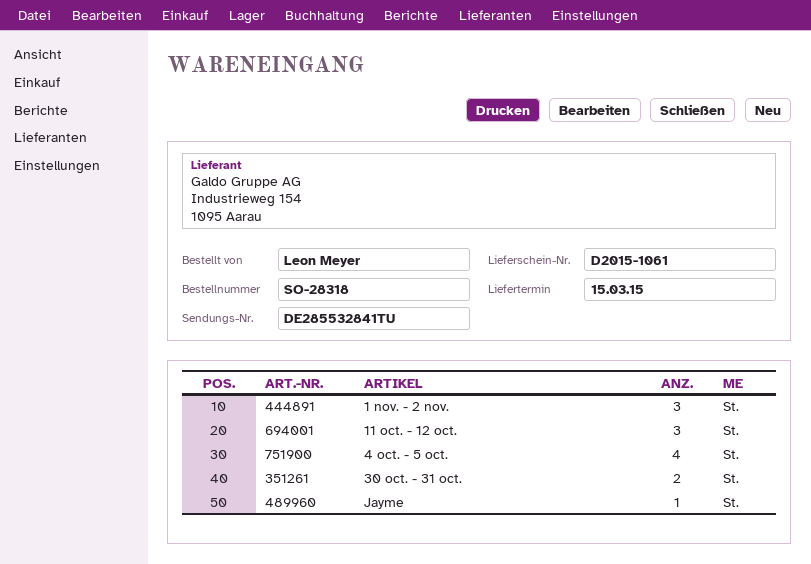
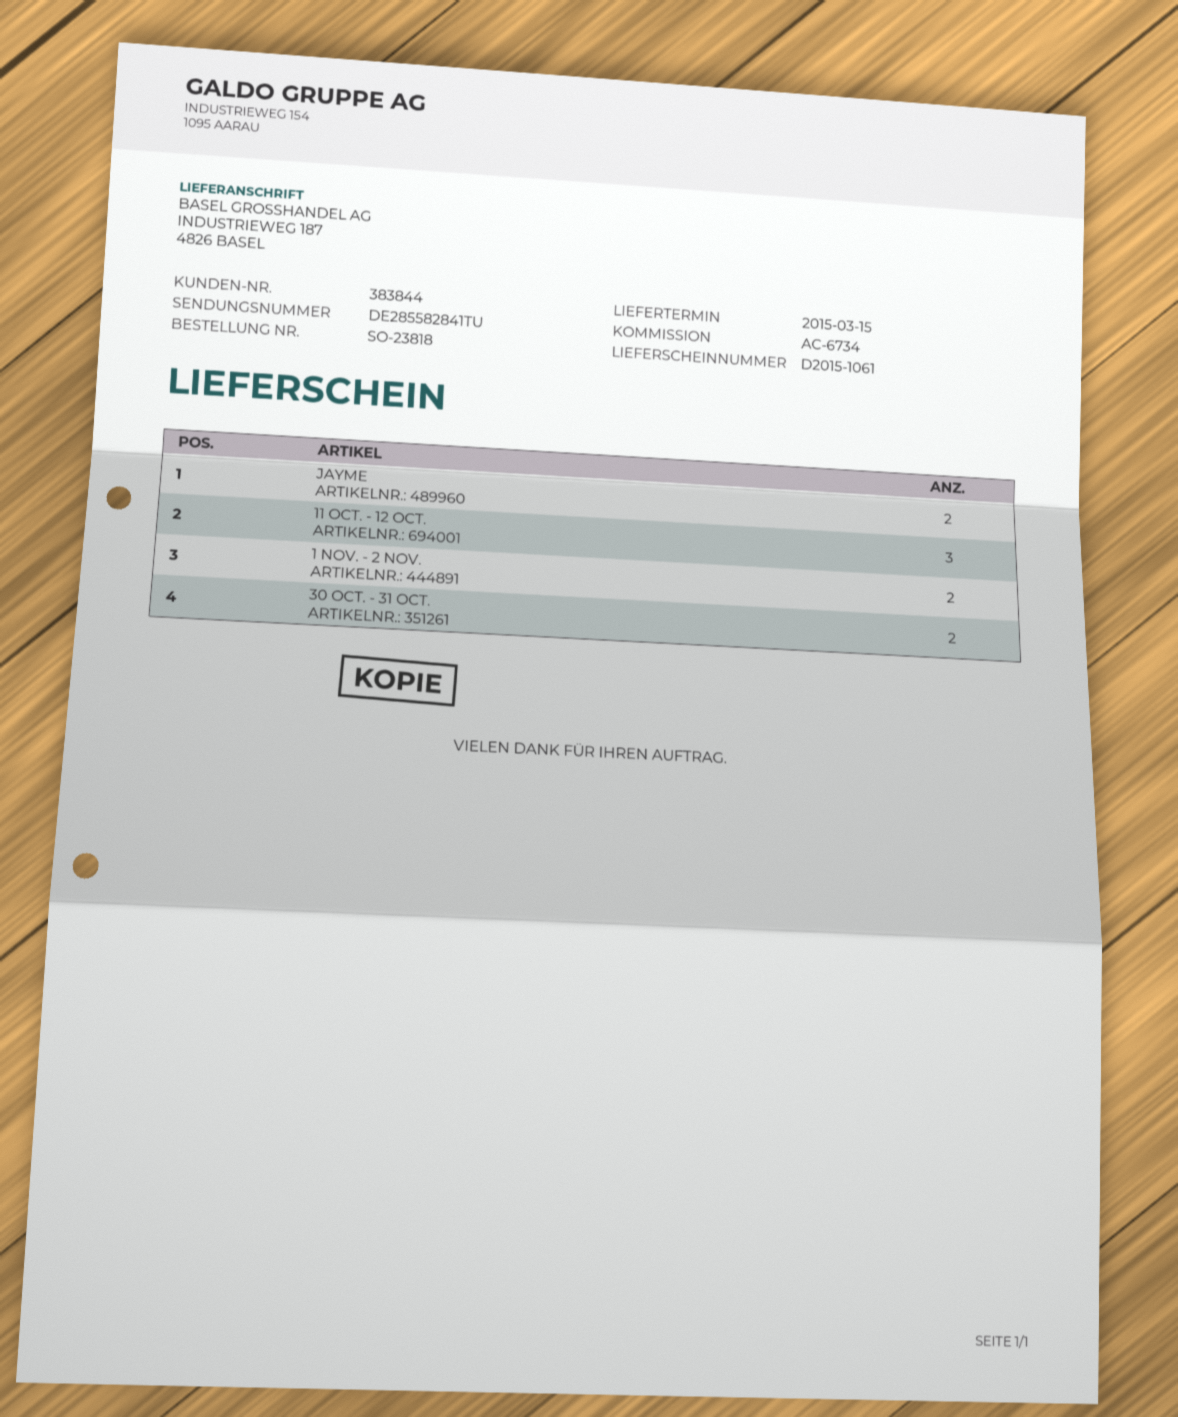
order number: SO-28318 -> SO-23818
tracking number: DE285532841TU -> DE285582841TU
1 nov. - 2 nov.: 3 -> 2
4 oct. - 5 oct.: 4 -> none
Jayme: 1 -> 2

